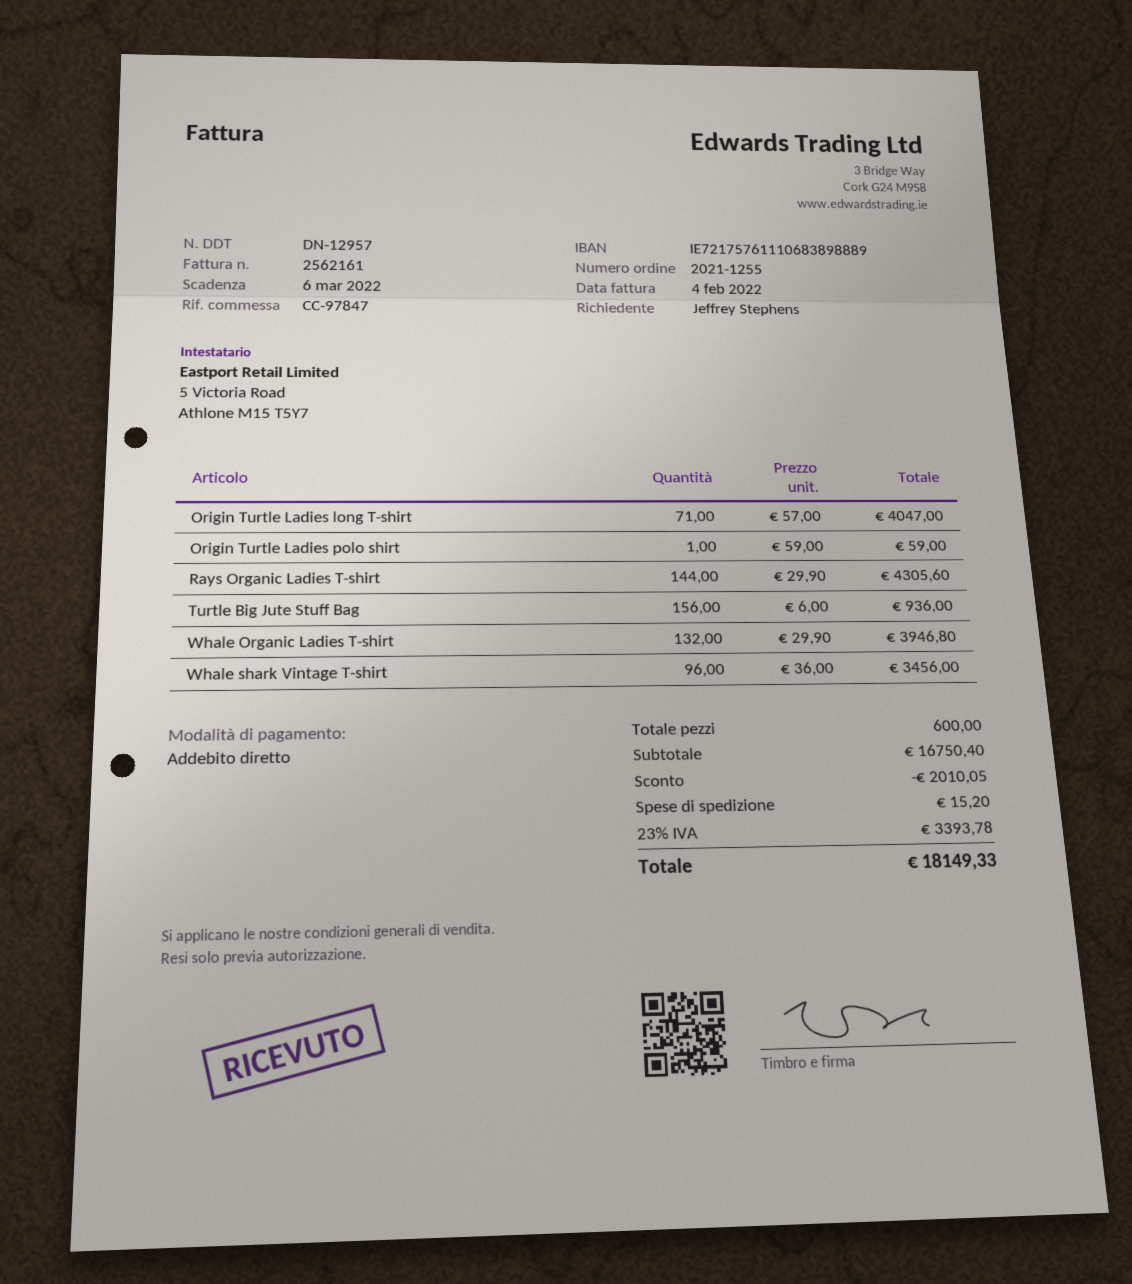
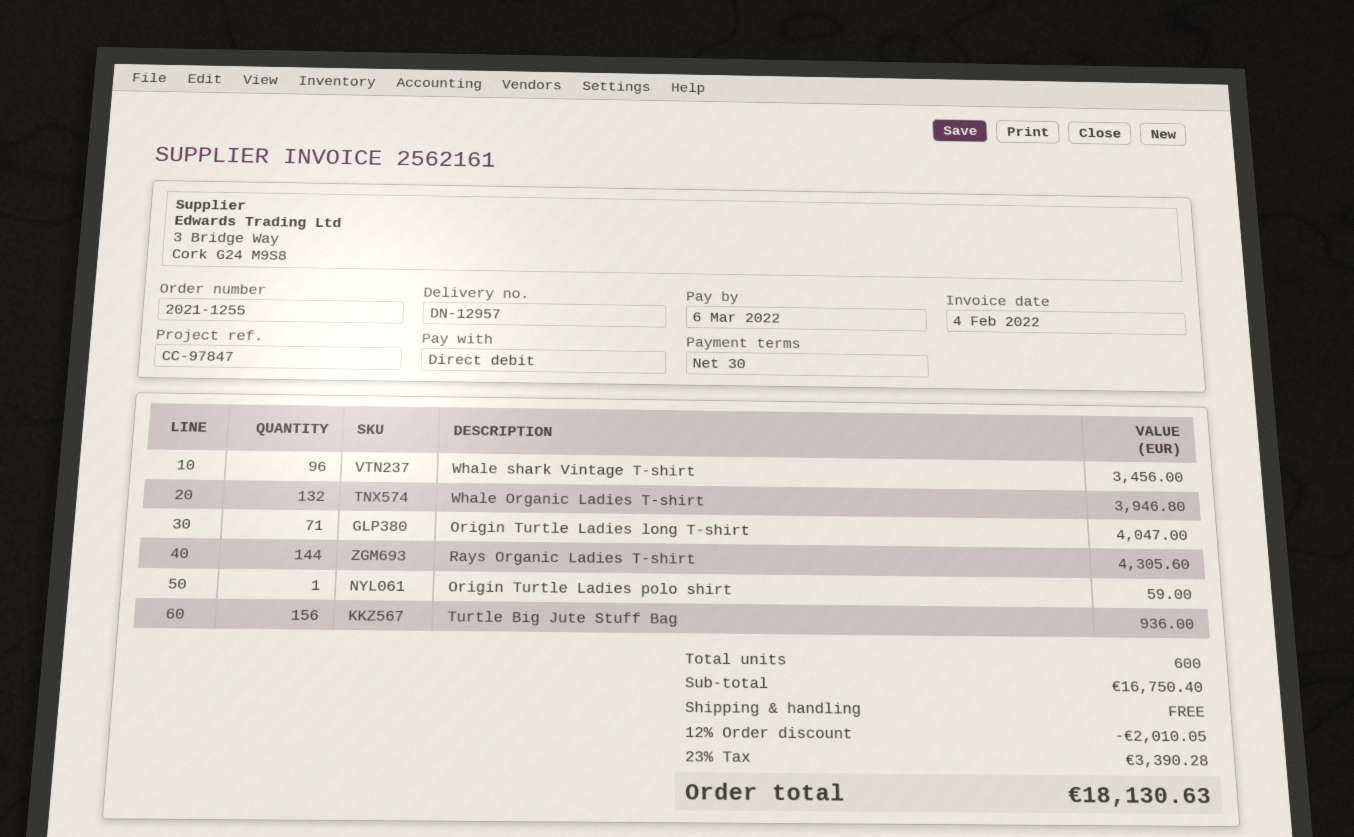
shipping: 15.20 -> 0.00
tax: 23% = 3393.78 -> 23% = 3390.28
total: 18149.33 -> 18130.63

